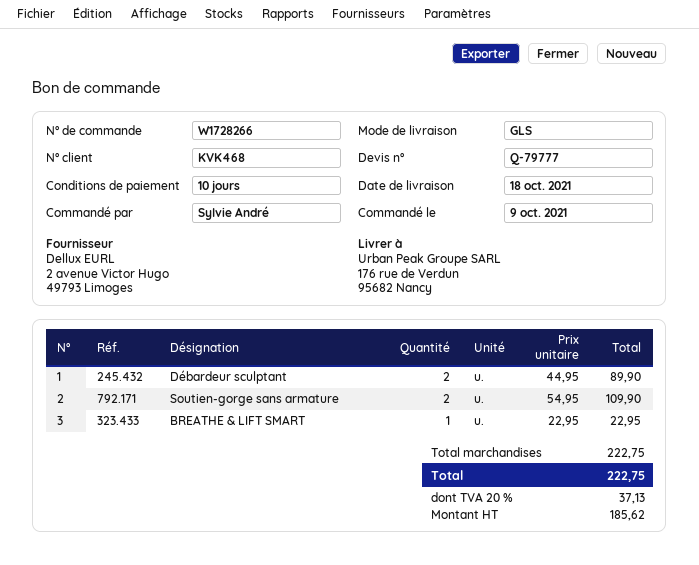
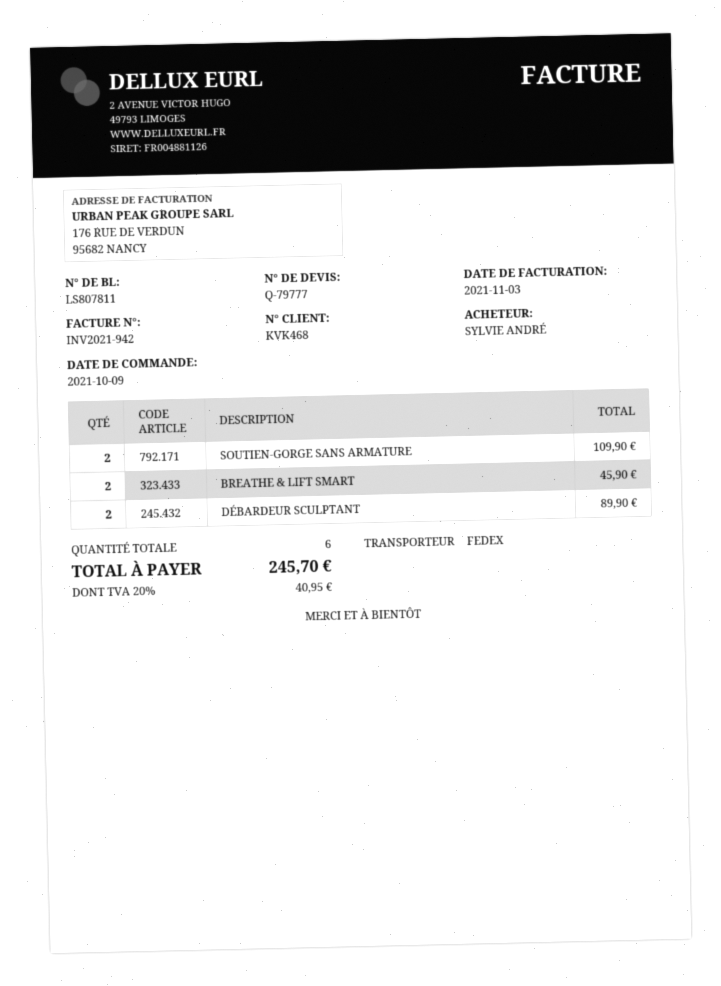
shipping method: GLS -> FedEx
BREATHE & LIFT SMART: 1 for 22.95 -> 2 for 45.90
tax: 20% = 37.13 -> 20% = 40.95
total: 222.75 -> 245.70

